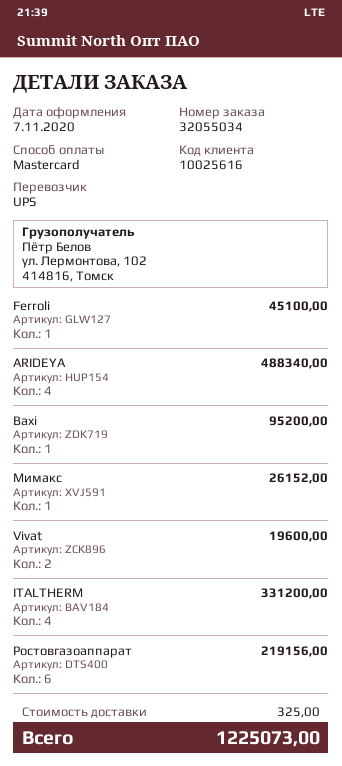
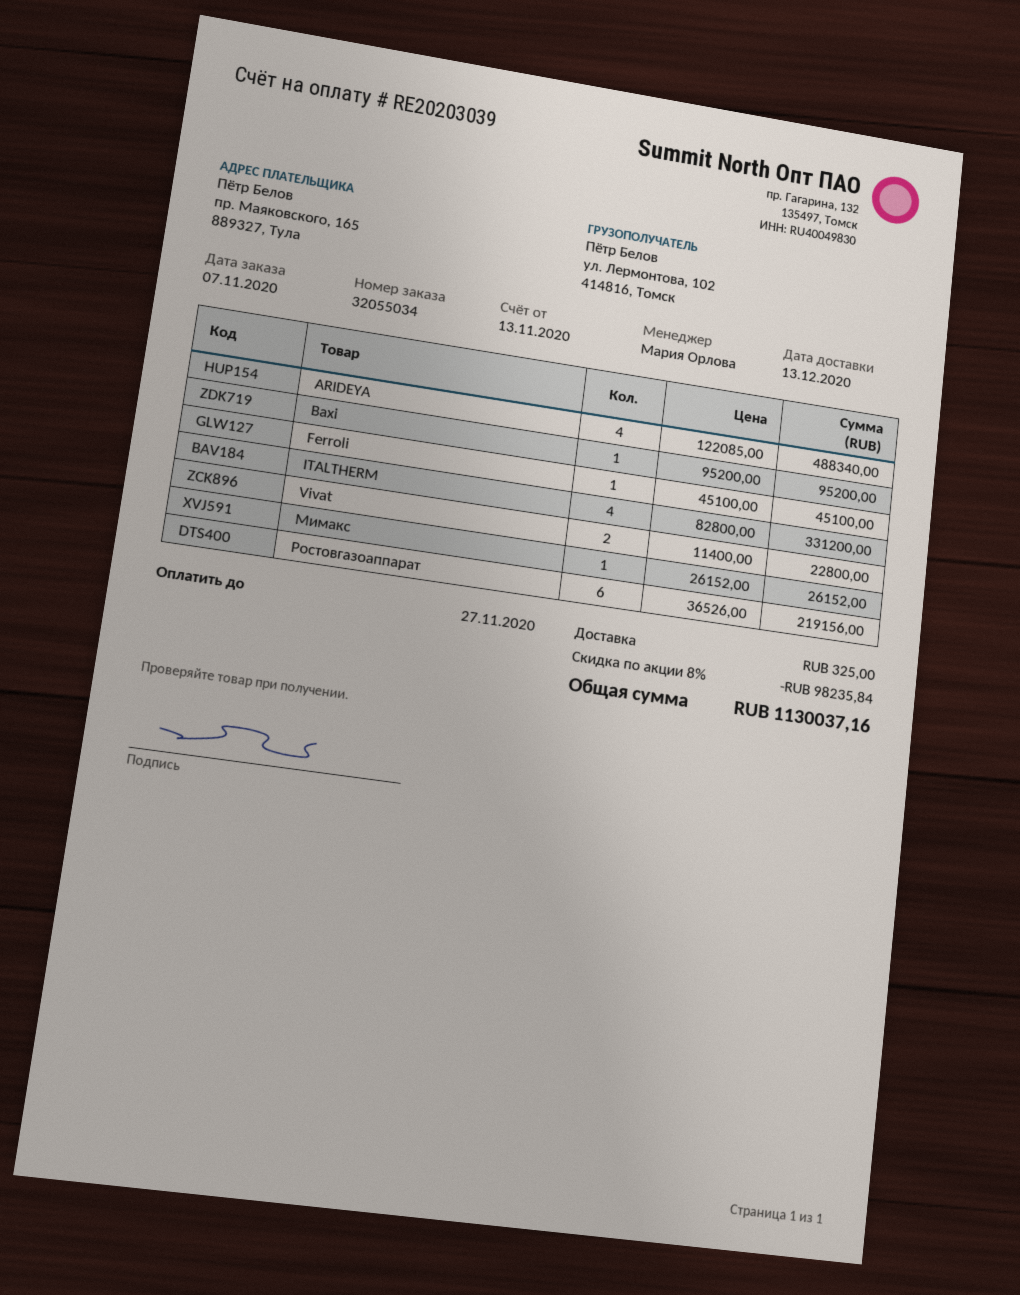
Vivat: 2 for 19600.00 -> 2 for 22800.00
discount: none -> 8% = 98235.84
total: 1225073.00 -> 1130037.16

